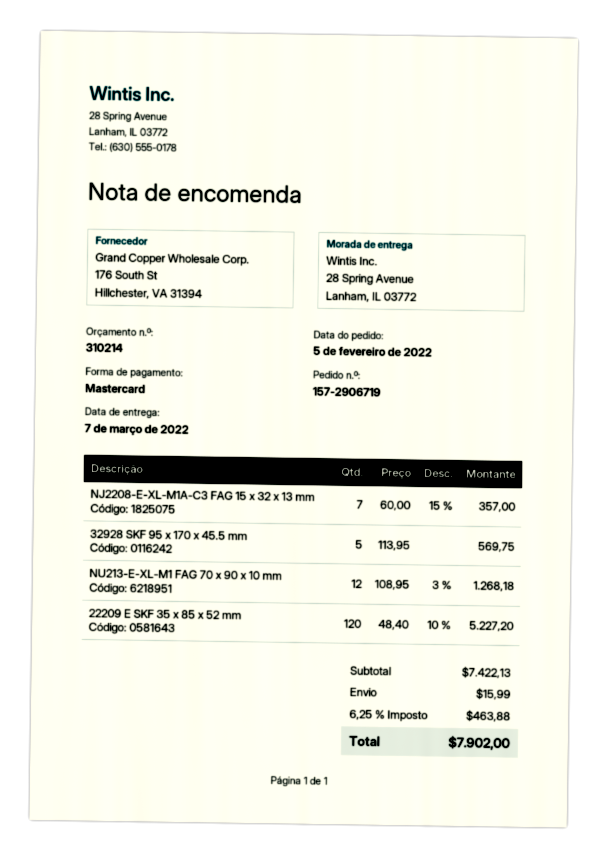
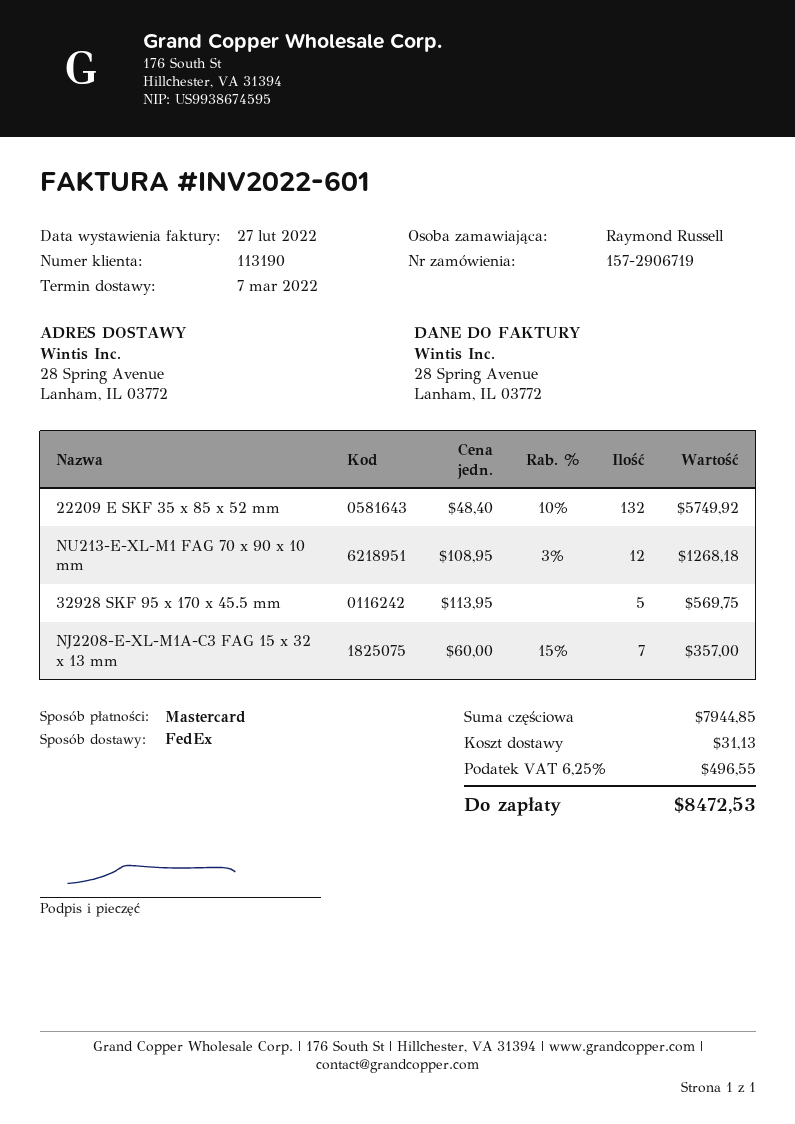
22209 E SKF 35 x 85 x 52 mm: 120 x 48.40 - 10% = 5227.20 -> 132 x 48.40 - 10% = 5749.92
subtotal: 7422.13 -> 7944.85
shipping: 15.99 -> 31.13
tax: 6.25% = 463.88 -> 6.25% = 496.55
total: 7902.00 -> 8472.53

